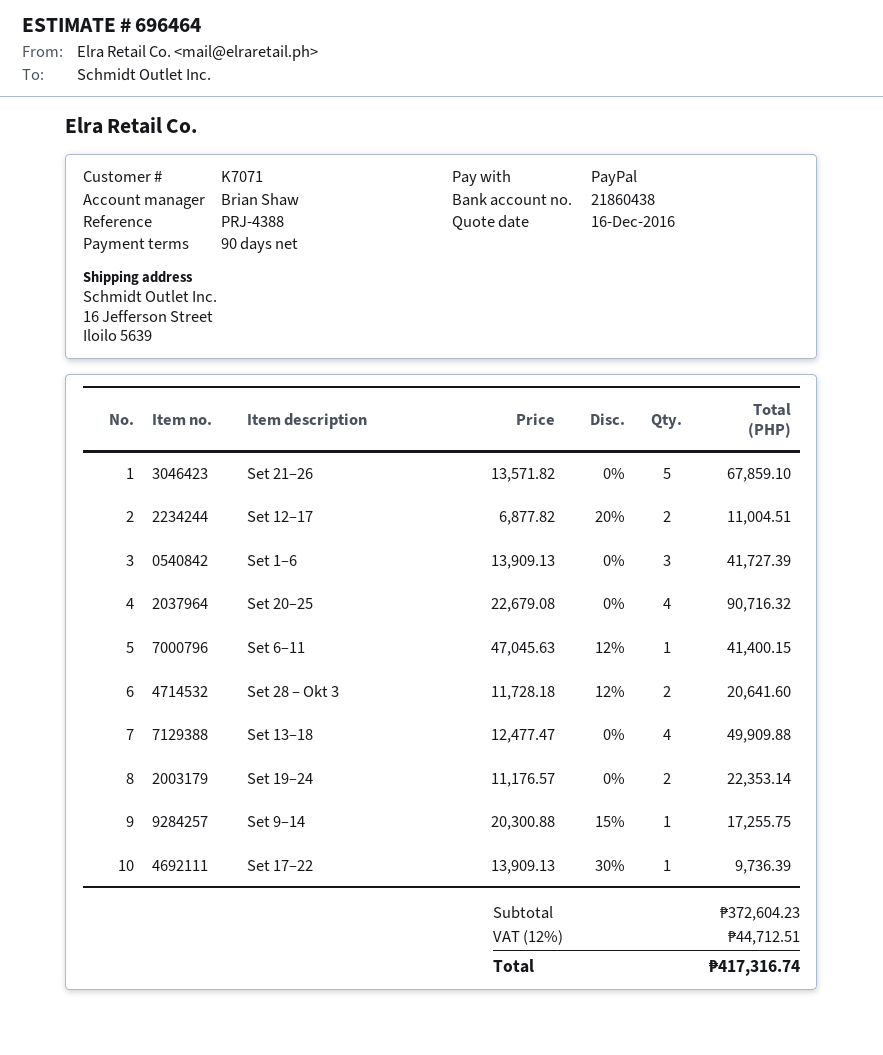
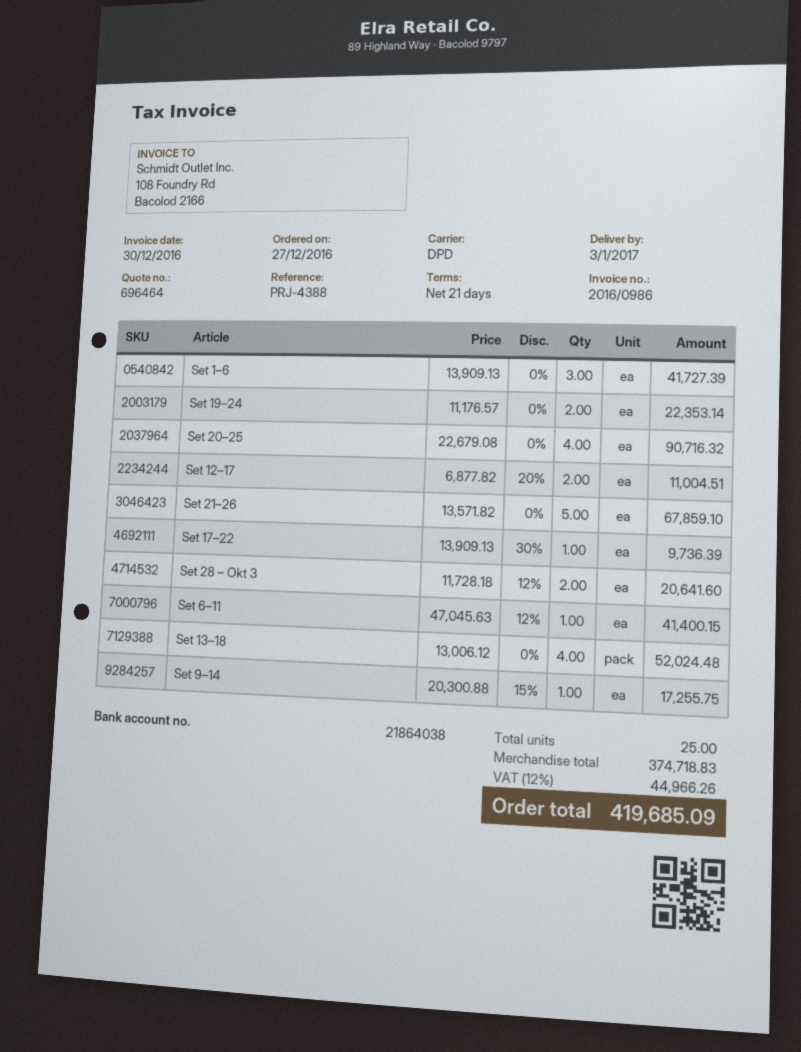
payment terms: 90 days -> 21 days
bank account: 21860438 -> 21864038
Set 13–18: 4 x 12477.47 = 49909.88 -> 4 x 13006.12 = 52024.48
subtotal: 372604.23 -> 374718.83
tax: 12% = 44712.51 -> 12% = 44966.26
total: 417316.74 -> 419685.09

